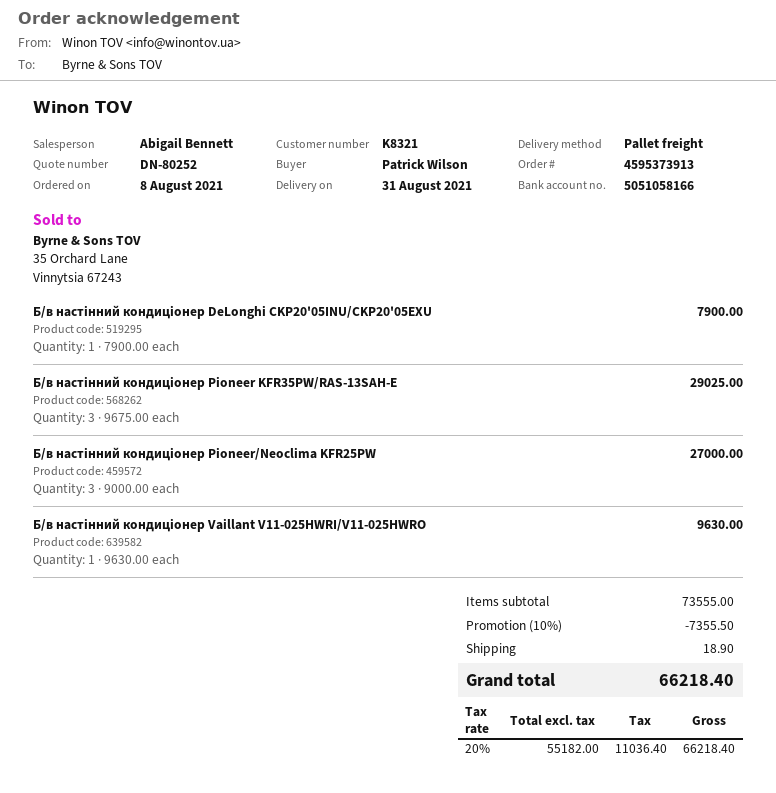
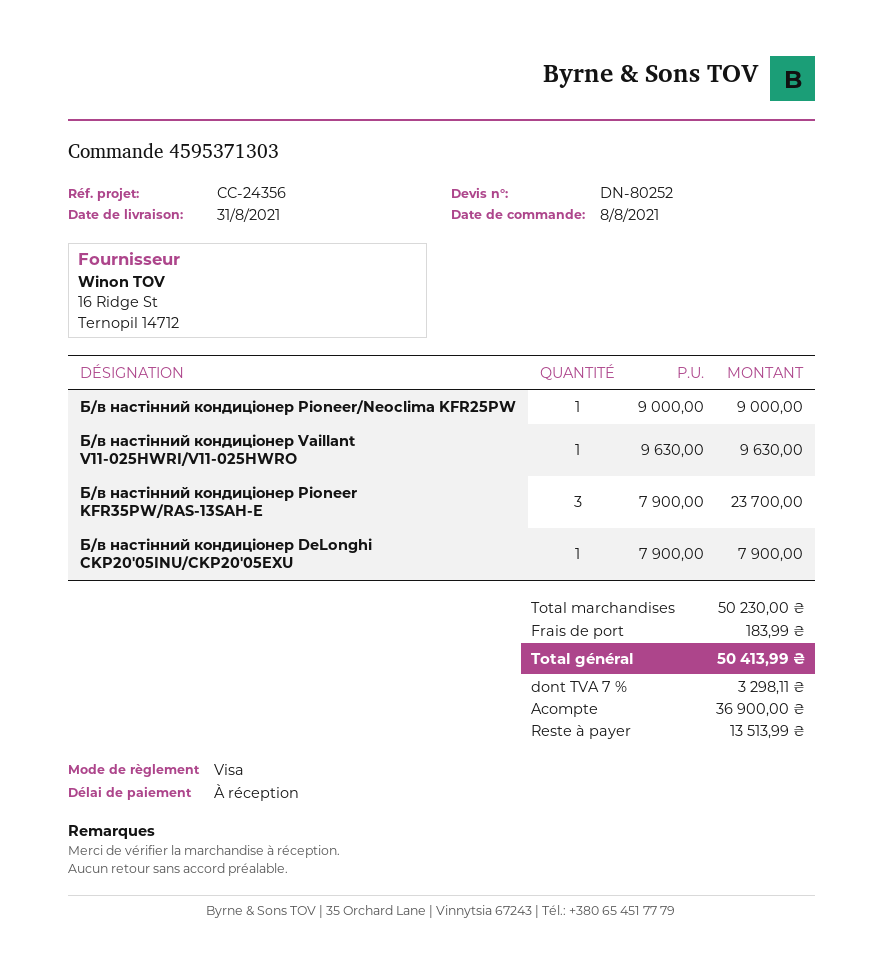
order number: 4595373913 -> 4595371303
Б/в настінний кондиціонер Pioneer KFR35PW/RAS-13SAH-Е: 3 x 9675.00 = 29025.00 -> 3 x 7900.00 = 23700.00
Б/в настінний кондиціонер Pioneer/Neoclima KFR25PW: 3 x 9000.00 = 27000.00 -> 1 x 9000.00 = 9000.00
subtotal: 73555.00 -> 50230.00
discount: 10% = 7355.50 -> none
shipping: 18.90 -> 183.99
tax: 20% = 11036.40 -> 7% = 3298.11
total: 66218.40 -> 50413.99

